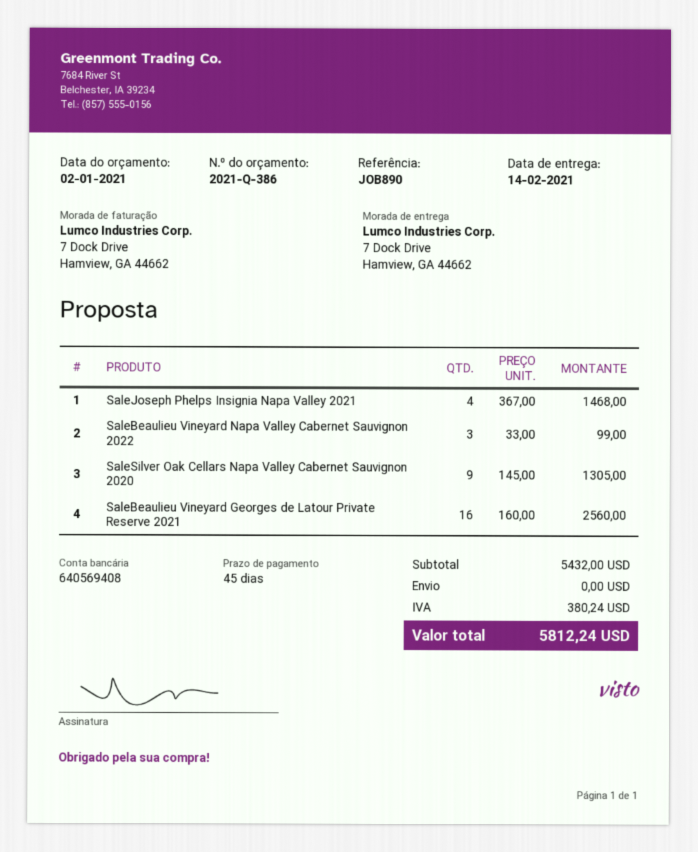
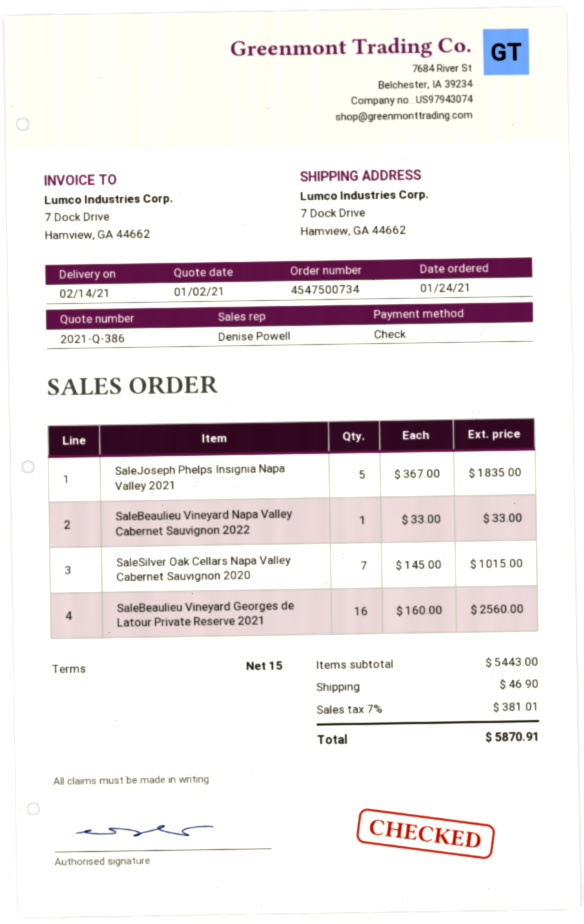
payment terms: 45 days -> 15 days
SaleJoseph Phelps Insignia Napa Valley 2021: 4 x 367.00 = 1468.00 -> 5 x 367.00 = 1835.00
SaleBeaulieu Vineyard Napa Valley Cabernet Sauvignon 2022: 3 x 33.00 = 99.00 -> 1 x 33.00 = 33.00
SaleSilver Oak Cellars Napa Valley Cabernet Sauvignon 2020: 9 x 145.00 = 1305.00 -> 7 x 145.00 = 1015.00
subtotal: 5432.00 -> 5443.00
shipping: 0.00 -> 46.90
tax: 380.24 -> 381.01
total: 5812.24 -> 5870.91

